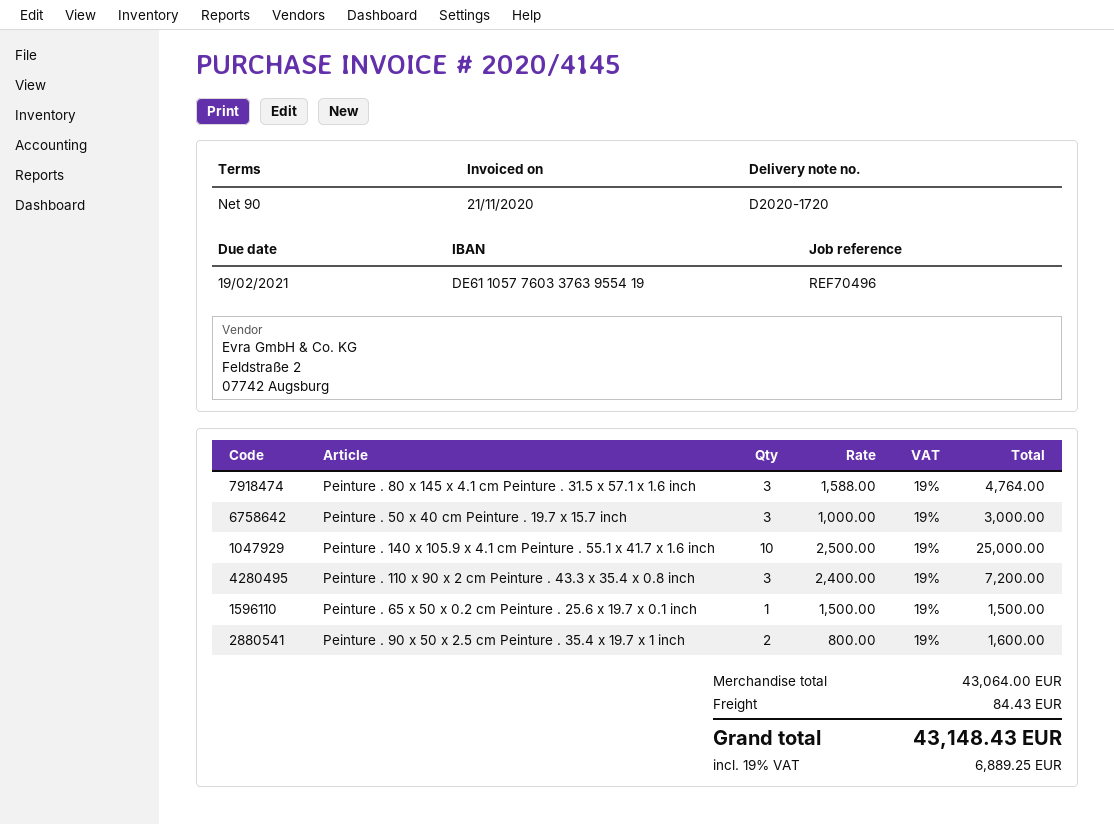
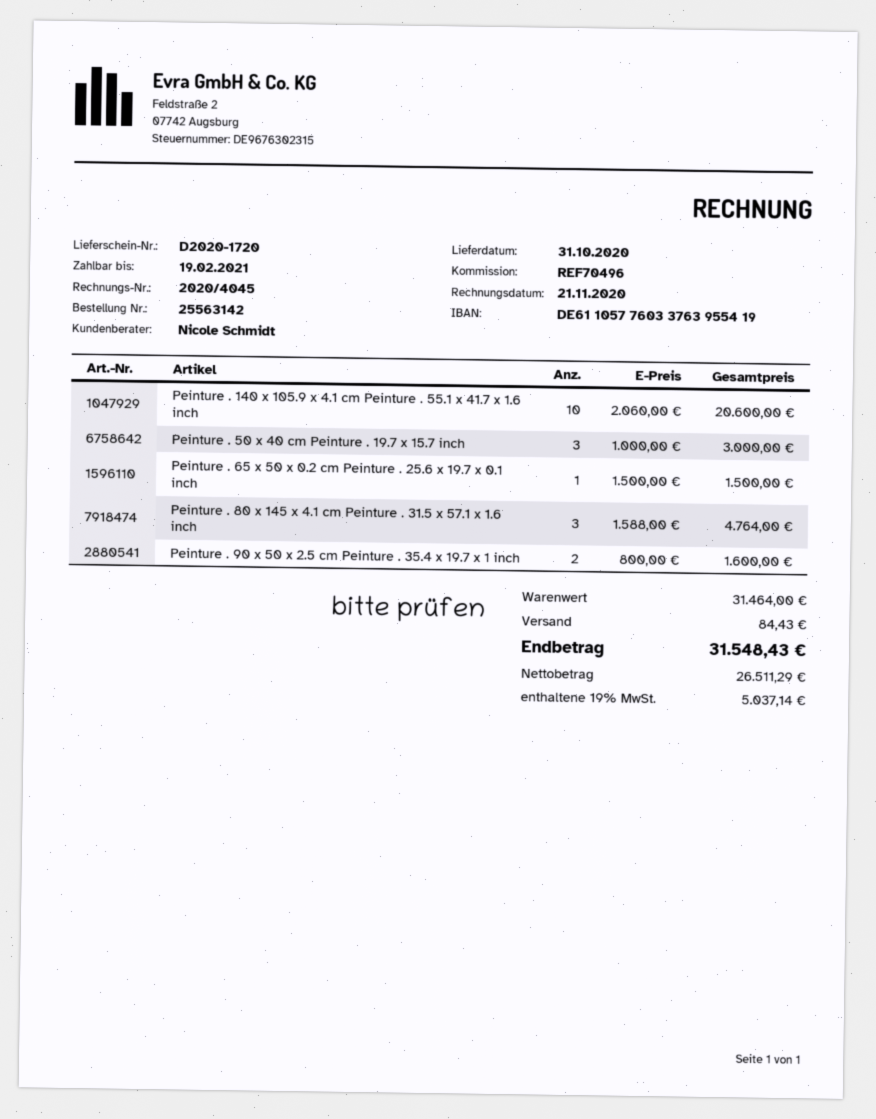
invoice number: 2020/4145 -> 2020/4045
Peinture . 140 x 105.9 x 4.1 cm Peinture . 55.1 x 41.7 x 1.6 inch: 10 x 2500.00 = 25000.00 -> 10 x 2060.00 = 20600.00
Peinture . 110 x 90 x 2 cm Peinture . 43.3 x 35.4 x 0.8 inch: 3 x 2400.00 = 7200.00 -> none
subtotal: 43064.00 -> 31464.00
tax: 19% = 6889.25 -> 19% = 5037.14
total: 43148.43 -> 31548.43

